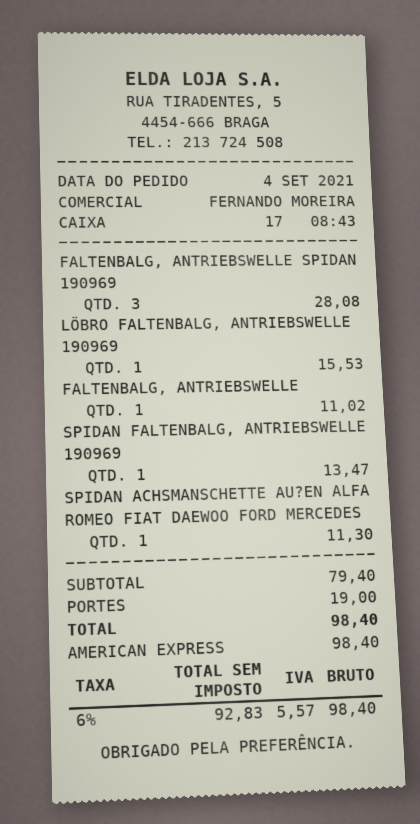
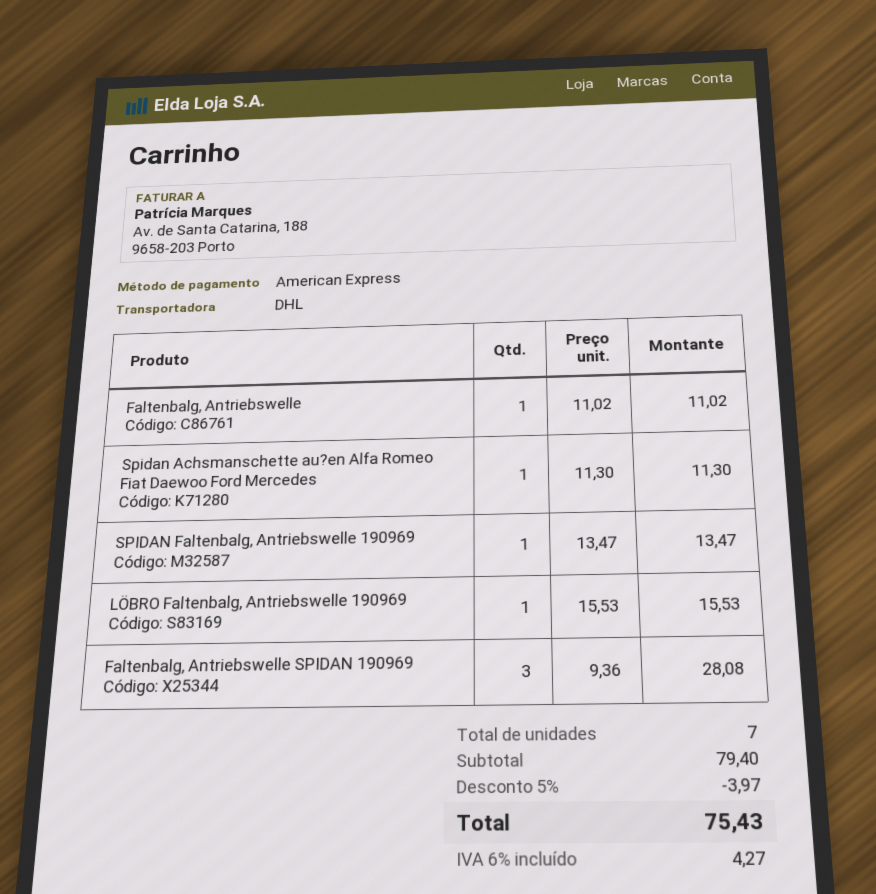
discount: none -> 5% = 3.97
shipping: 19.00 -> none
tax: 6% = 5.57 -> 6% = 4.27
total: 98.40 -> 75.43

